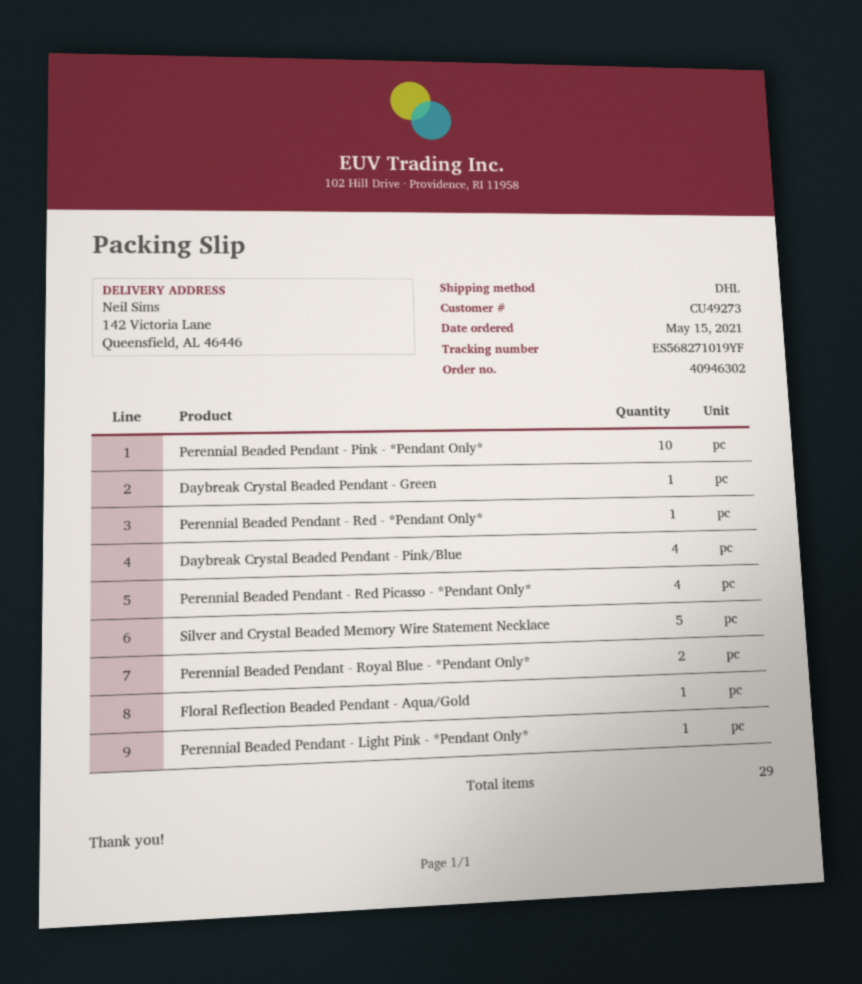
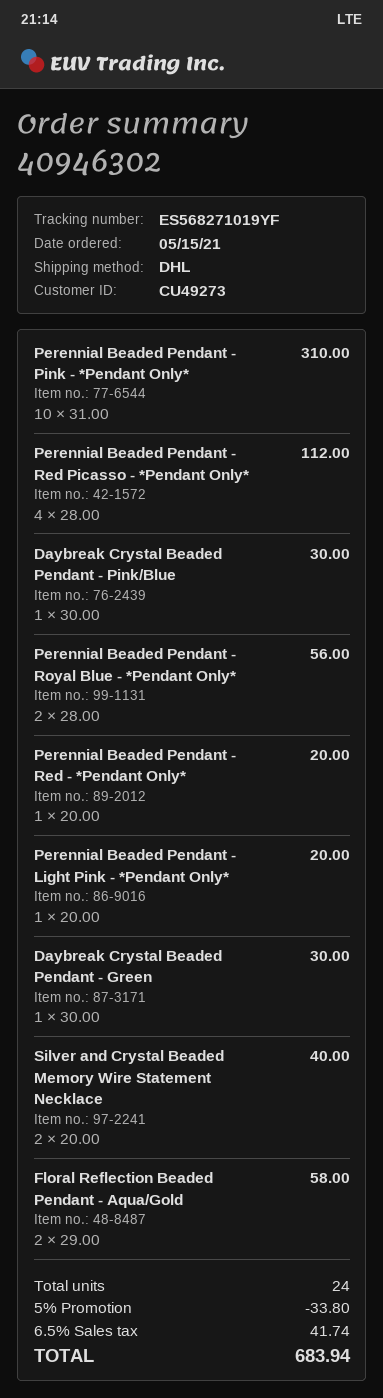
Daybreak Crystal Beaded Pendant - Pink/Blue: 4 -> 1
Silver and Crystal Beaded Memory Wire Statement Necklace: 5 -> 2
Floral Reflection Beaded Pendant - Aqua/Gold: 1 -> 2
total quantity: 29 -> 24

